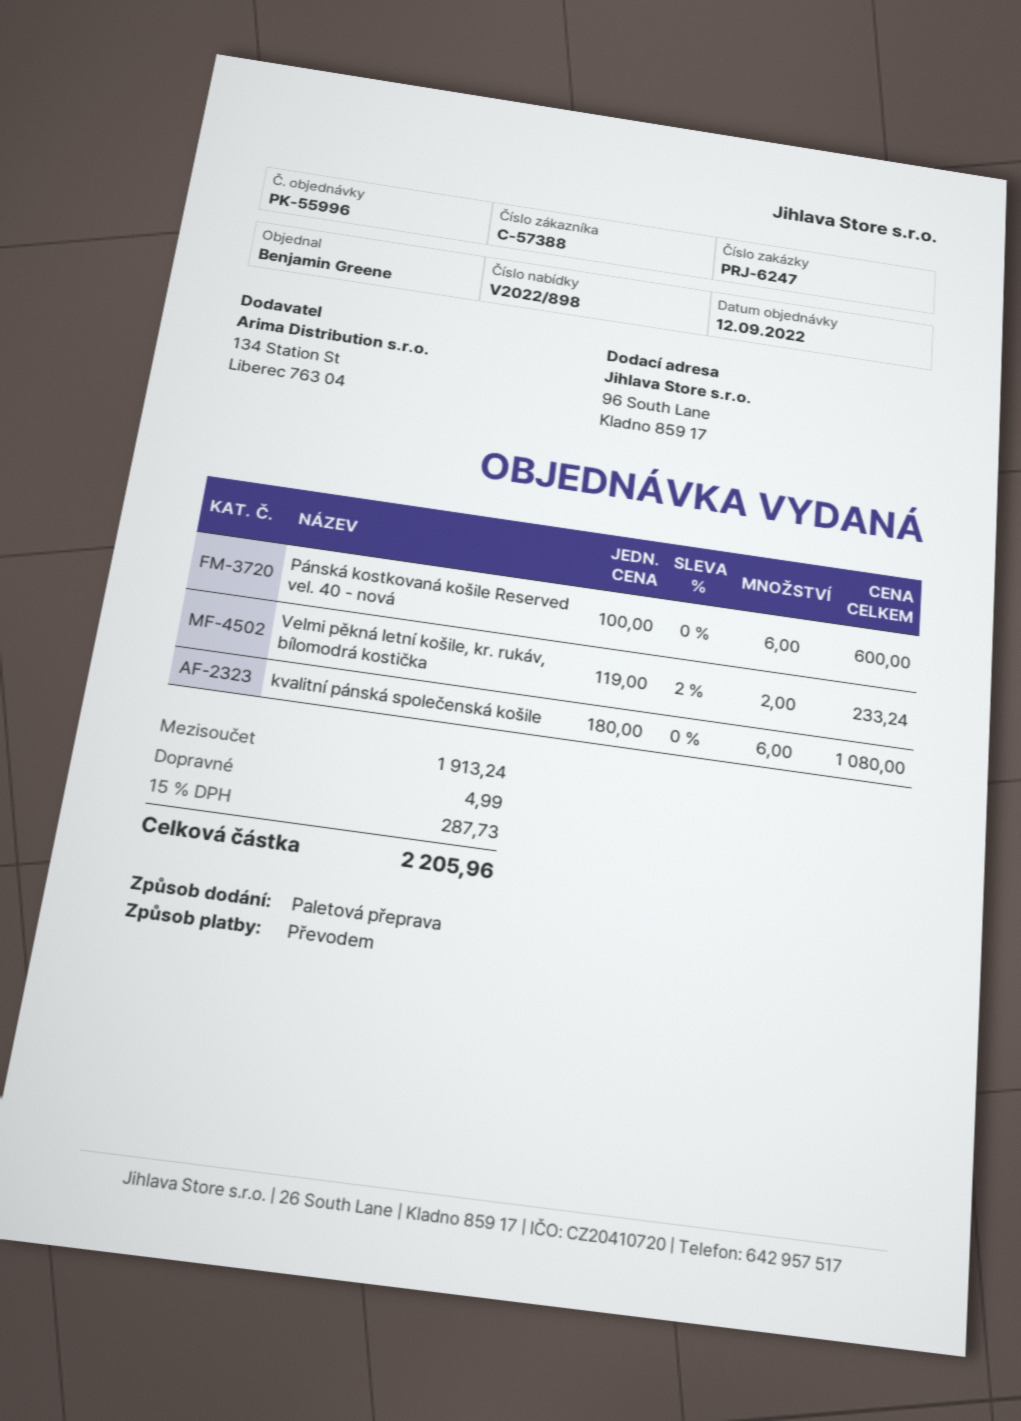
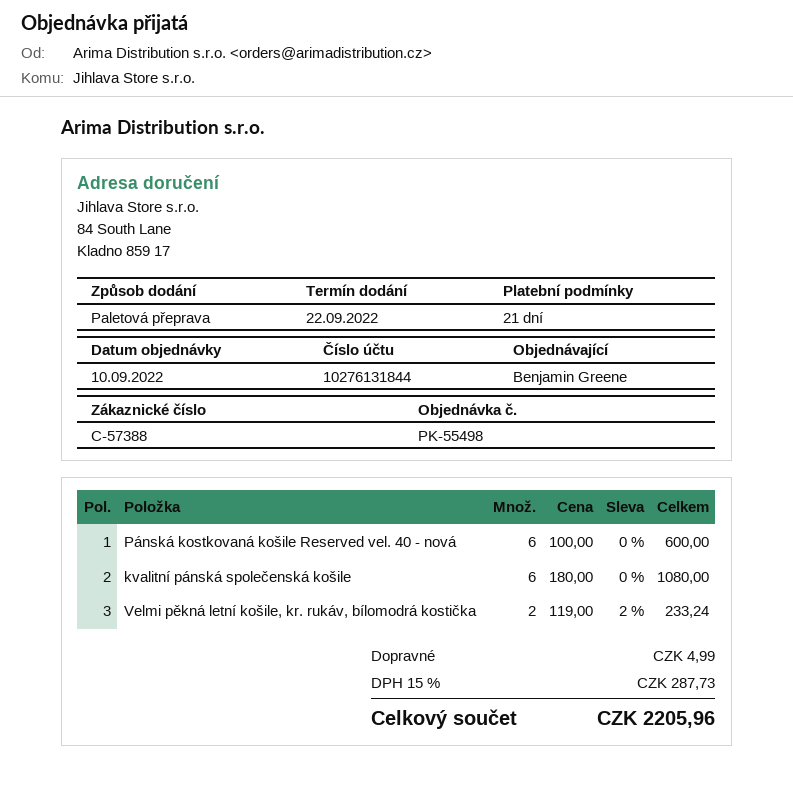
order number: PK-55996 -> PK-55498
order date: 2022-09-12 -> 2022-09-10
ship to: 96 South Lane, Kladno 859 17 -> 84 South Lane, Kladno 859 17

